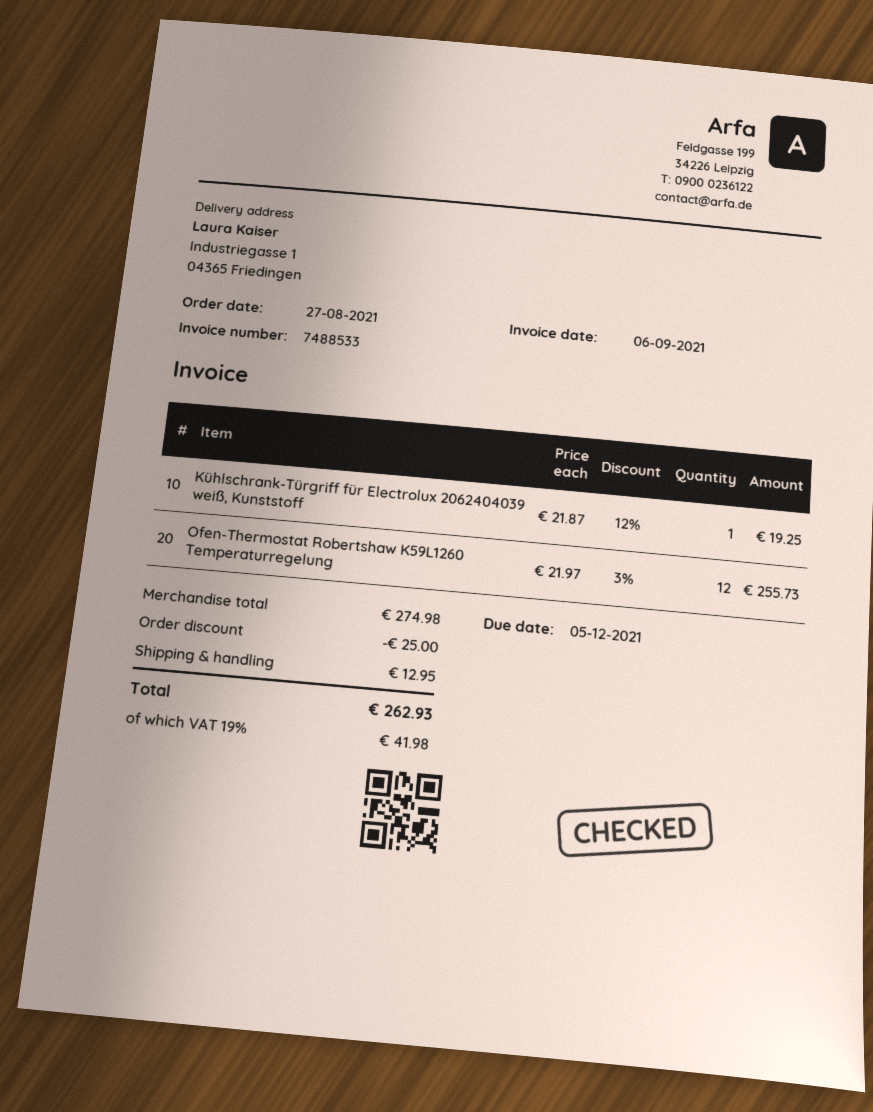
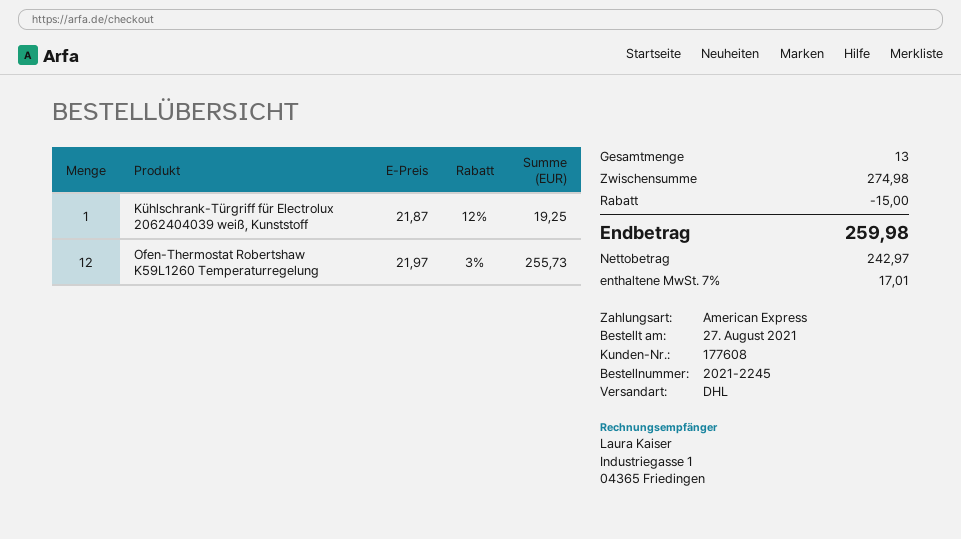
discount: 25.00 -> 15.00
shipping: 12.95 -> none
tax: 19% = 41.98 -> 7% = 17.01
total: 262.93 -> 259.98

